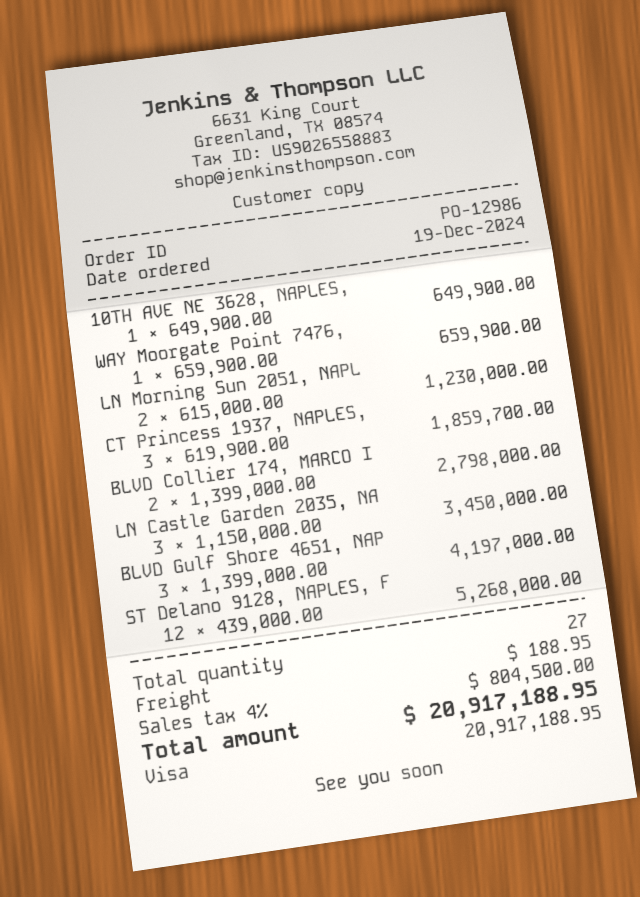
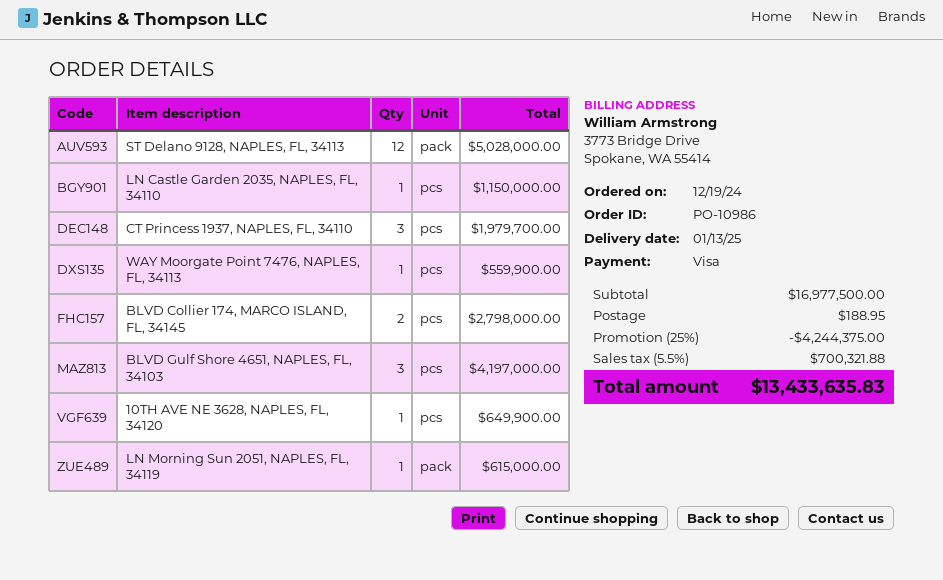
order number: PO-12986 -> PO-10986
WAY Moorgate Point 7476,: 1 for 659900.00 -> 1 for 559900.00
LN Morning Sun 2051, NAPL: 2 for 1230000.00 -> 1 for 615000.00
CT Princess 1937, NAPLES,: 3 for 1859700.00 -> 3 for 1979700.00
LN Castle Garden 2035, NA: 3 for 3450000.00 -> 1 for 1150000.00
ST Delano 9128, NAPLES, F: 12 for 5268000.00 -> 12 for 5028000.00
discount: none -> 25% = 4244375.00
tax: 4% = 804500.00 -> 5.5% = 700321.88
total: 20917188.95 -> 13433635.83

